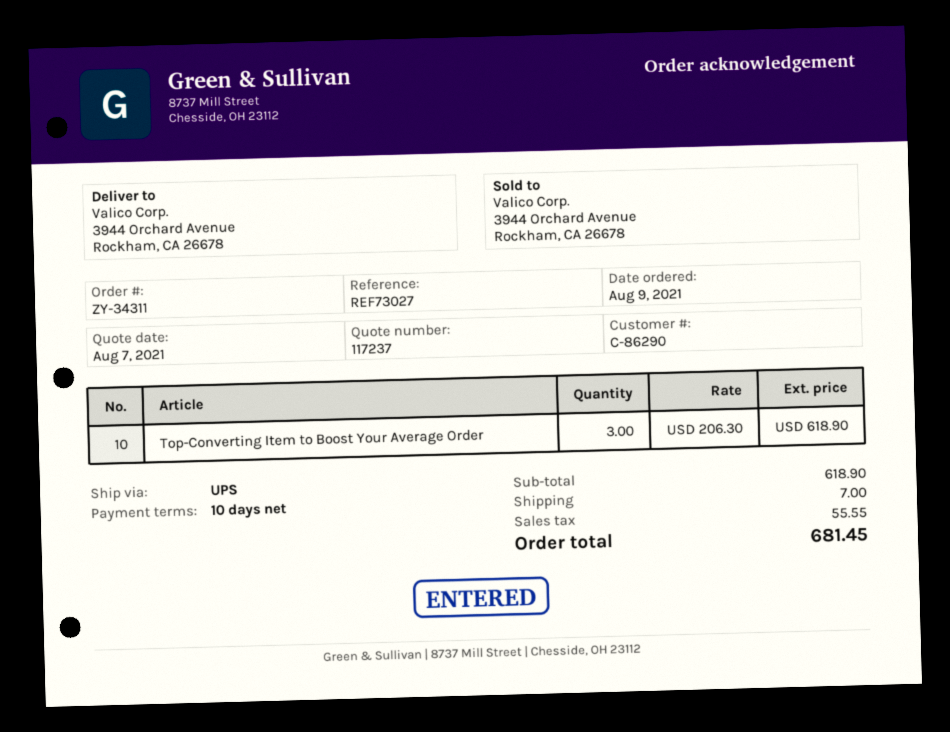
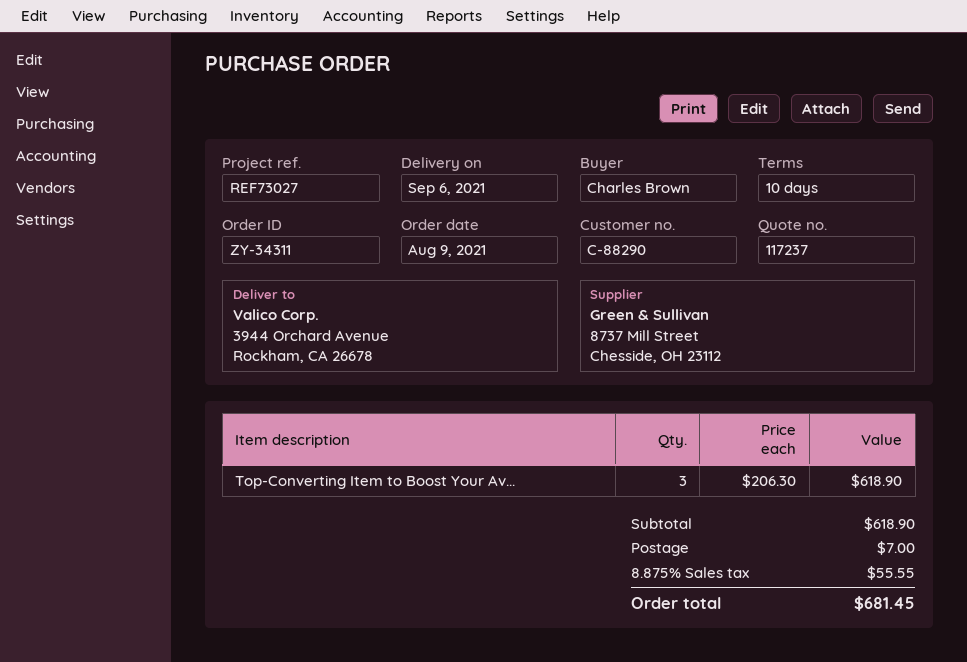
customer number: C-86290 -> C-88290

